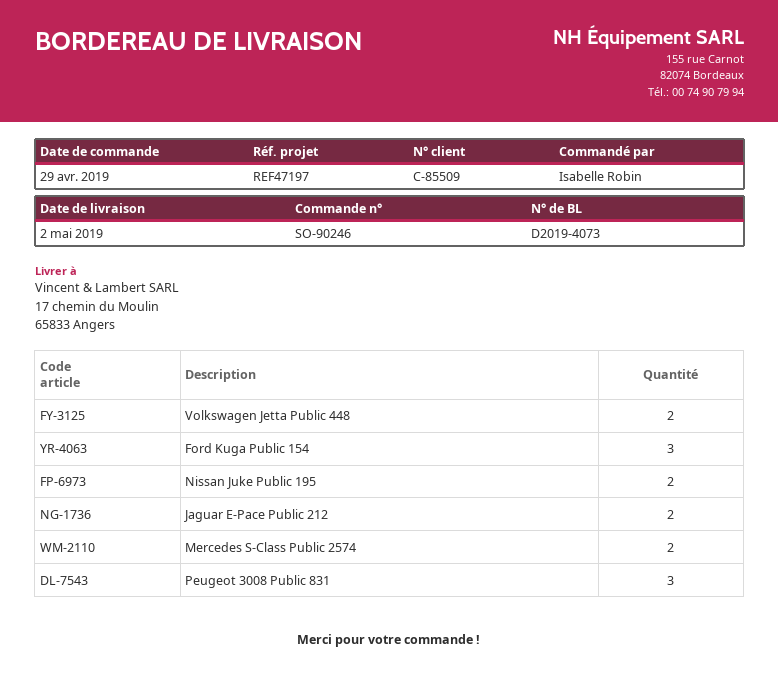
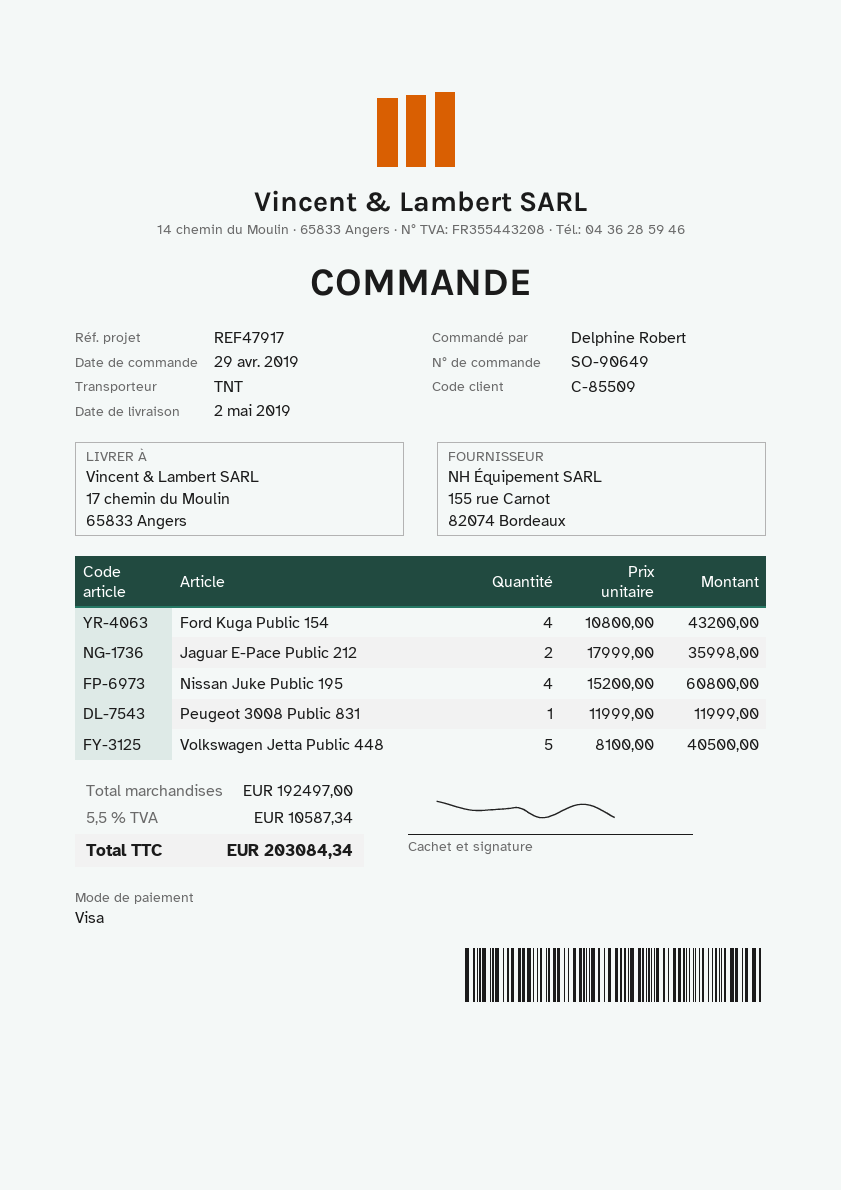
order number: SO-90246 -> SO-90649
reference: REF47197 -> REF47917
ordered by: Isabelle Robin -> Delphine Robert
Volkswagen Jetta Public 448: 2 -> 5
Ford Kuga Public 154: 3 -> 4
Nissan Juke Public 195: 2 -> 4
Mercedes S-Class Public 2574: 2 -> none
Peugeot 3008 Public 831: 3 -> 1

